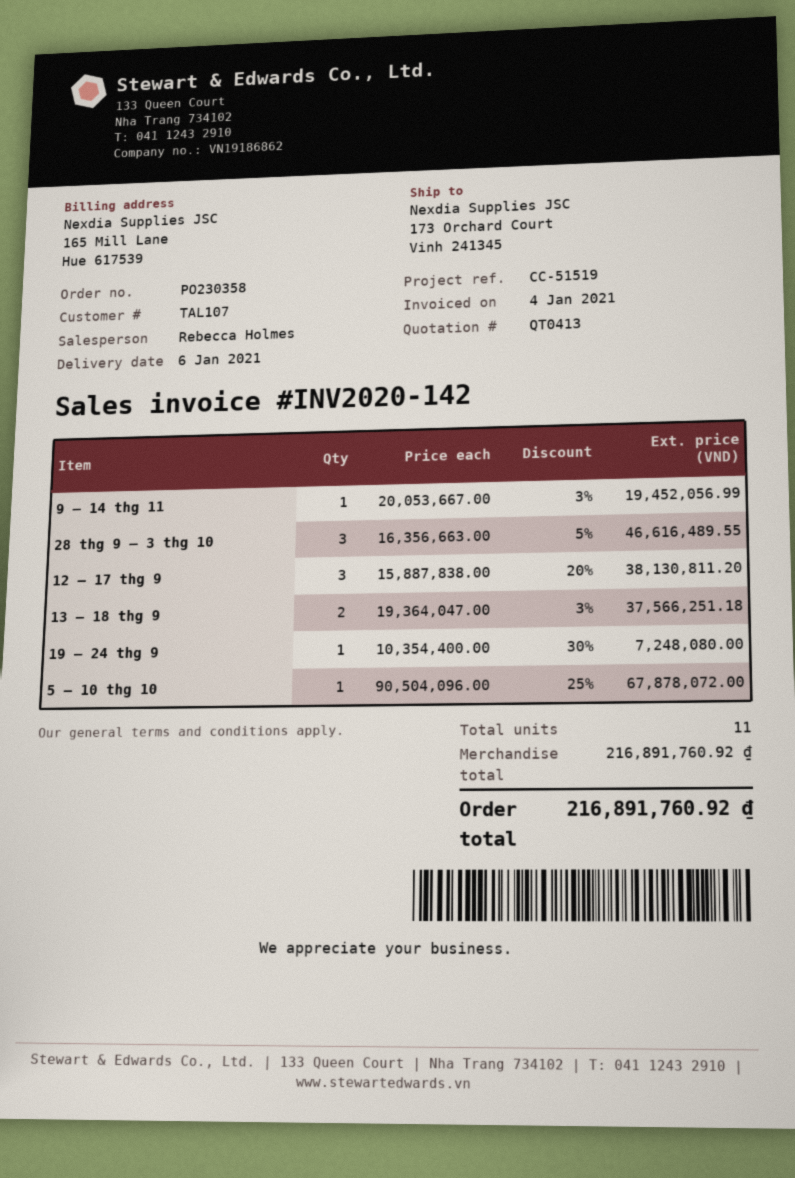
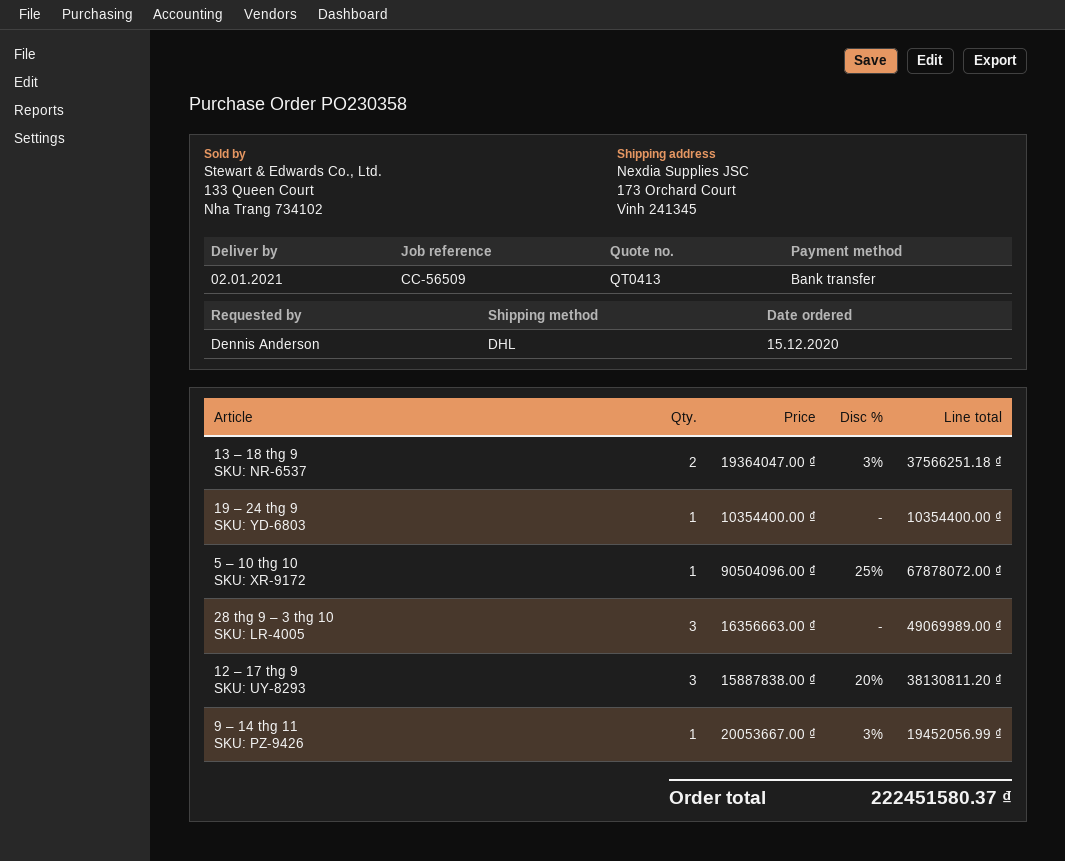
delivery date: 2021-01-06 -> 2021-01-02
reference: CC-51519 -> CC-56509
28 thg 9 – 3 thg 10: 3 x 16356663.00 - 5% = 46616489.55 -> 3 x 16356663.00 = 49069989.00
19 – 24 thg 9: 1 x 10354400.00 - 30% = 7248080.00 -> 1 x 10354400.00 = 10354400.00
total: 216891760.92 -> 222451580.37

